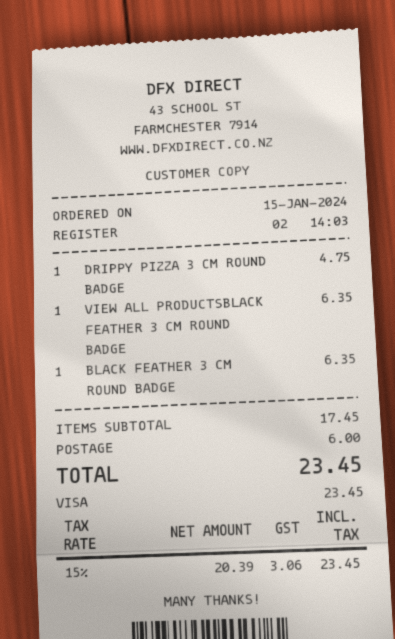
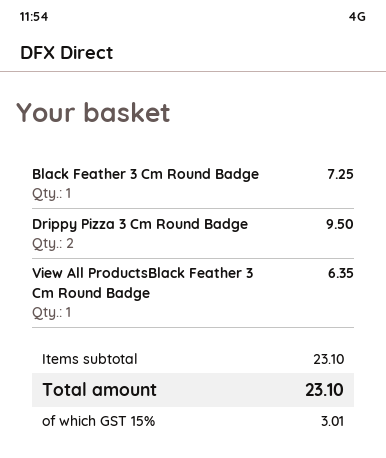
DRIPPY PIZZA 3 CM ROUND BADGE: 1 for 4.75 -> 2 for 9.50
BLACK FEATHER 3 CM ROUND BADGE: 1 for 6.35 -> 1 for 7.25
subtotal: 17.45 -> 23.10
shipping: 6.00 -> none
tax: 15% = 3.06 -> 15% = 3.01
total: 23.45 -> 23.10

